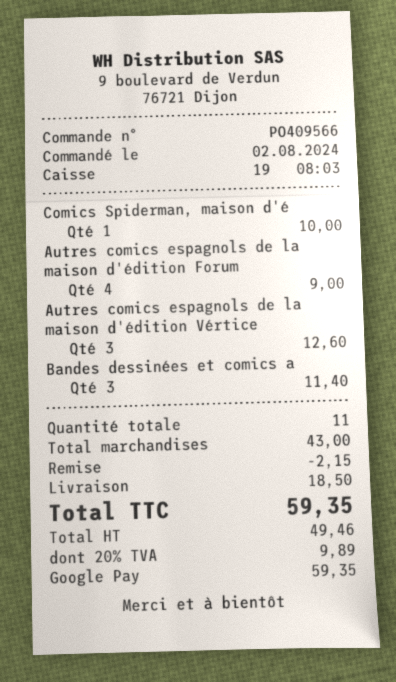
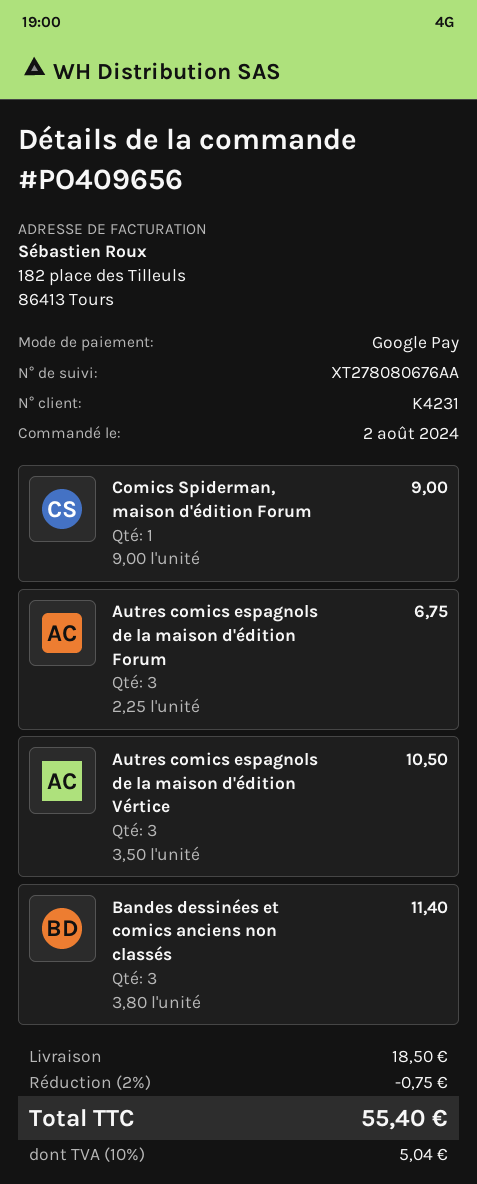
order number: PO409566 -> PO409656
Comics Spiderman, maison d'é: 1 for 10.00 -> 1 for 9.00
Autres comics espagnols de la maison d'édition Forum: 4 for 9.00 -> 3 for 6.75
Autres comics espagnols de la maison d'édition Vértice: 3 for 12.60 -> 3 for 10.50
discount: 2.15 -> 0.75
tax: 20% = 9.89 -> 10% = 5.04
total: 59.35 -> 55.40

